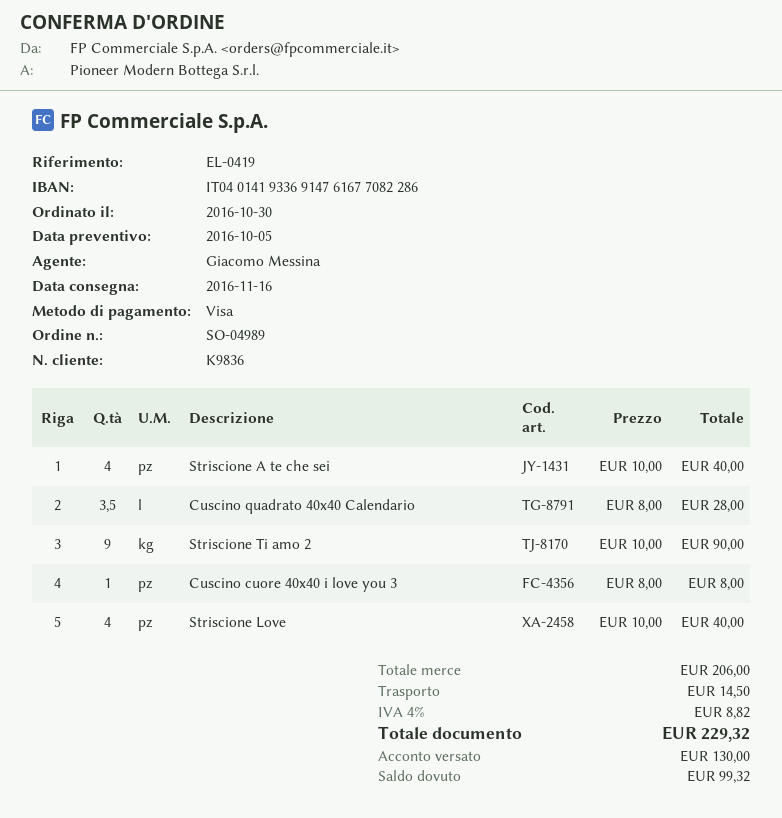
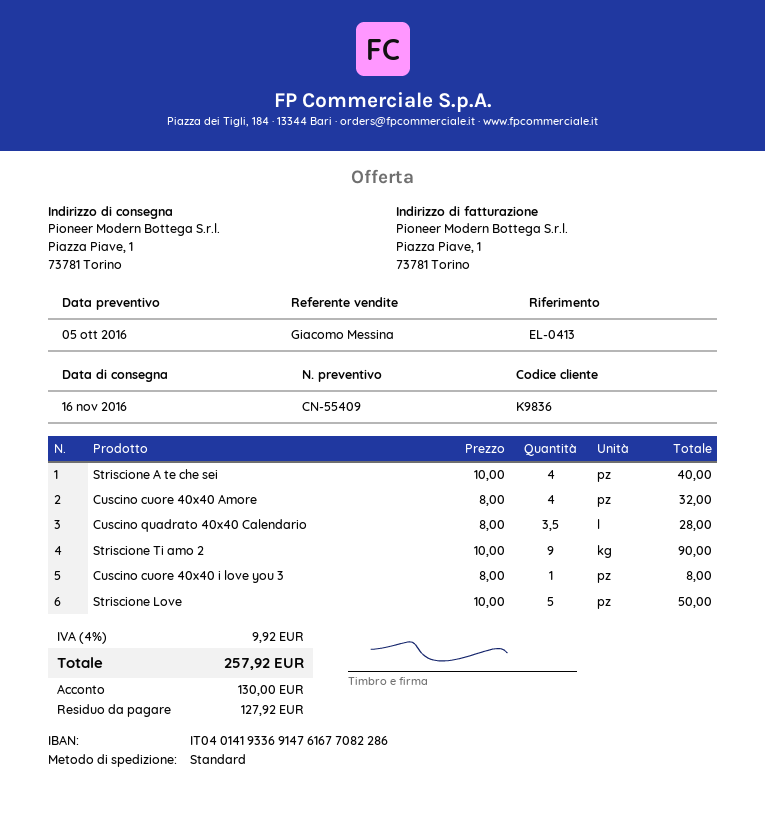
reference: EL-0419 -> EL-0413
Striscione Love: 4 x 10.00 = 40.00 -> 5 x 10.00 = 50.00
Cuscino cuore 40x40 Amore: none -> 4 x 8.00 = 32.00
shipping: 14.50 -> none
tax: 4% = 8.82 -> 4% = 9.92
total: 229.32 -> 257.92
balance: 99.32 -> 127.92

